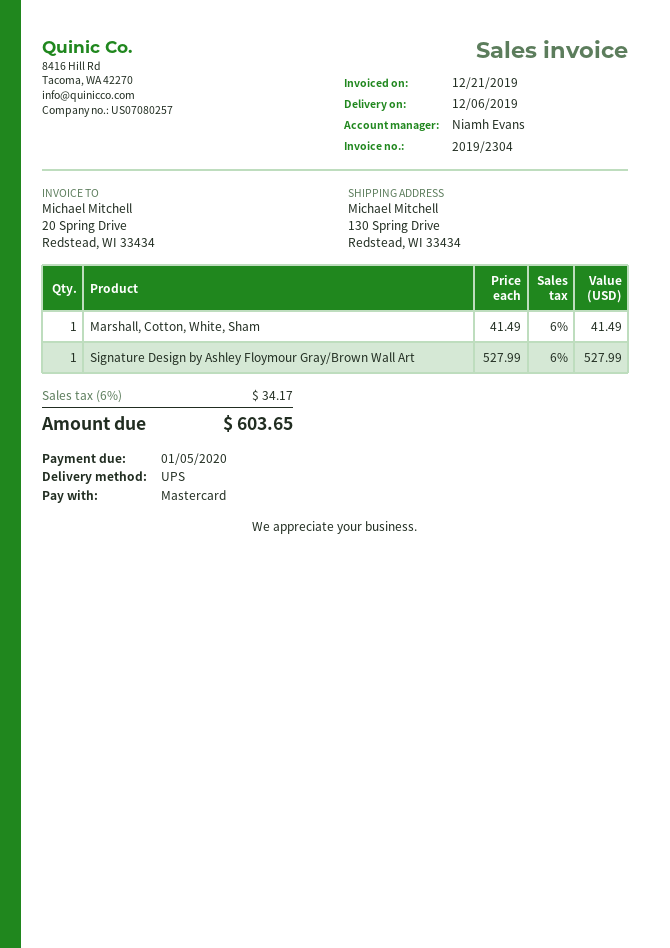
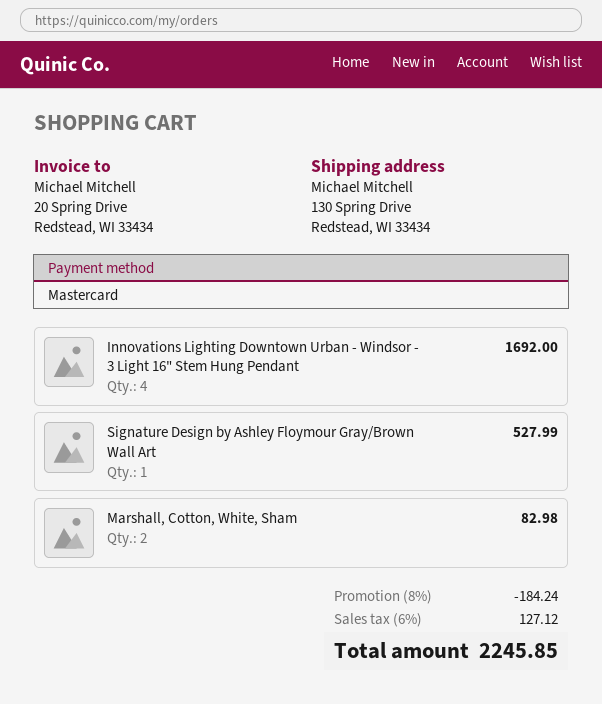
Marshall, Cotton, White, Sham: 1 for 41.49 -> 2 for 82.98
Innovations Lighting Downtown Urban - Windsor - 3 Light 16" Stem Hung Pendant: none -> 4 for 1692.00
discount: none -> 8% = 184.24
tax: 6% = 34.17 -> 6% = 127.12
total: 603.65 -> 2245.85

